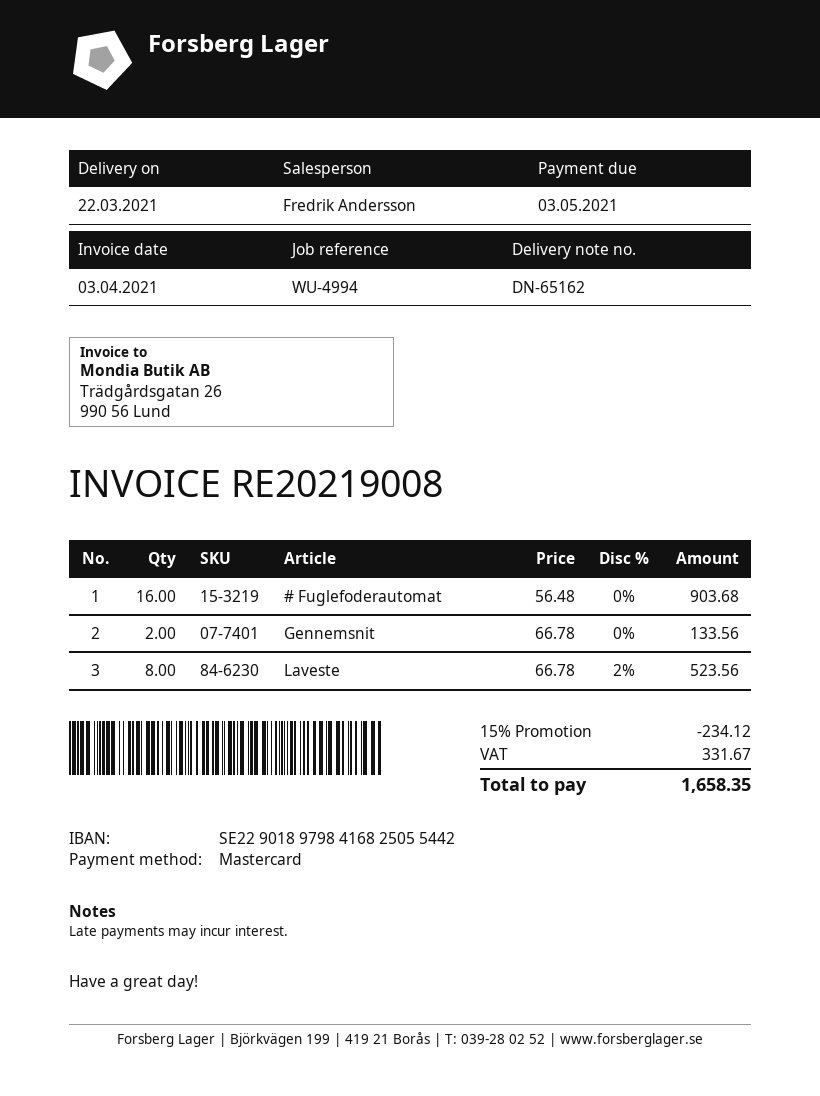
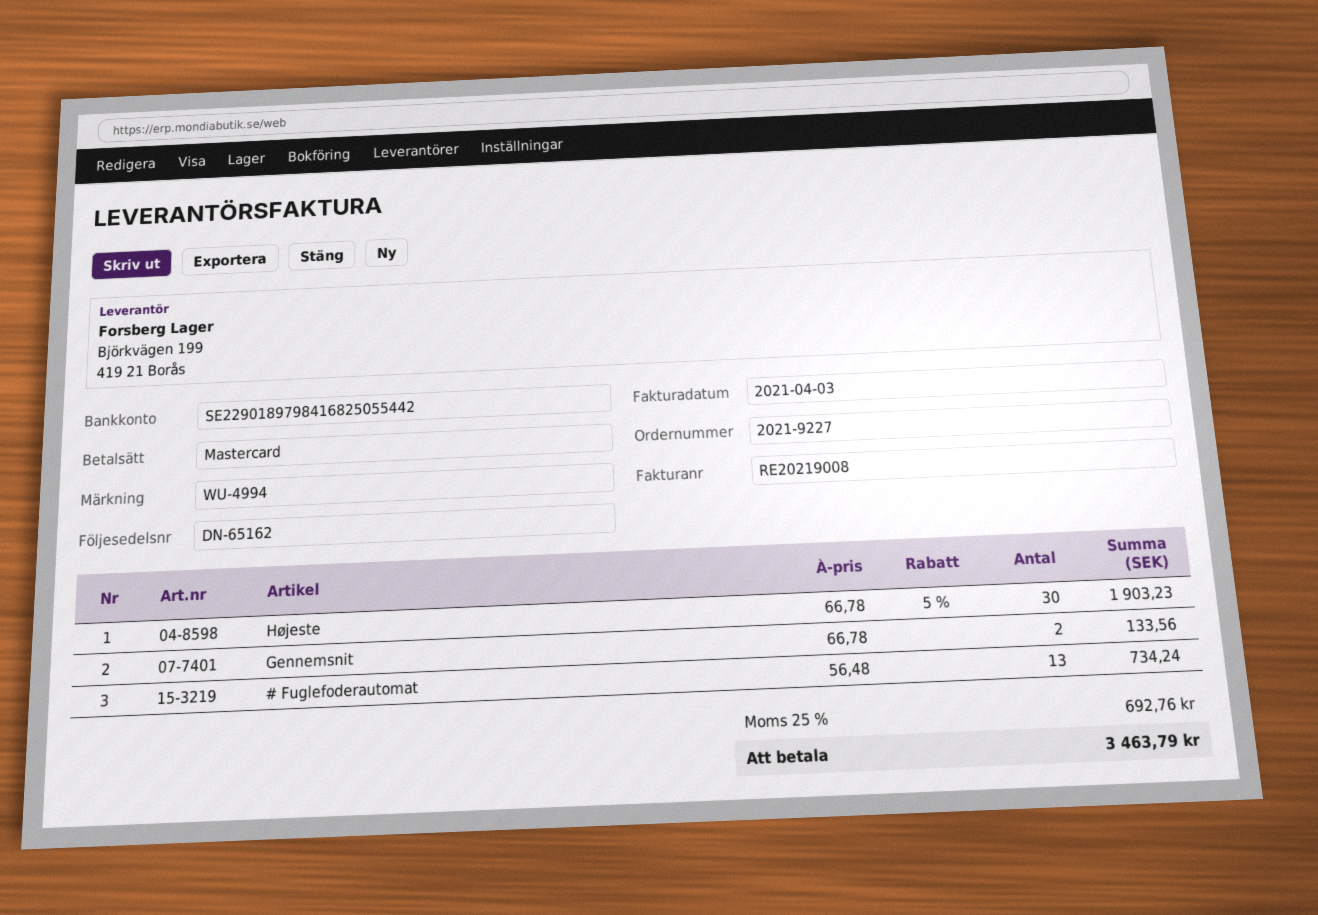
# Fuglefoderautomat: 16 x 56.48 = 903.68 -> 13 x 56.48 = 734.24
Laveste: 8 x 66.78 - 2% = 523.56 -> none
Højeste: none -> 30 x 66.78 - 5% = 1903.23
discount: 15% = 234.12 -> none
tax: 331.67 -> 692.76
total: 1658.35 -> 3463.79

